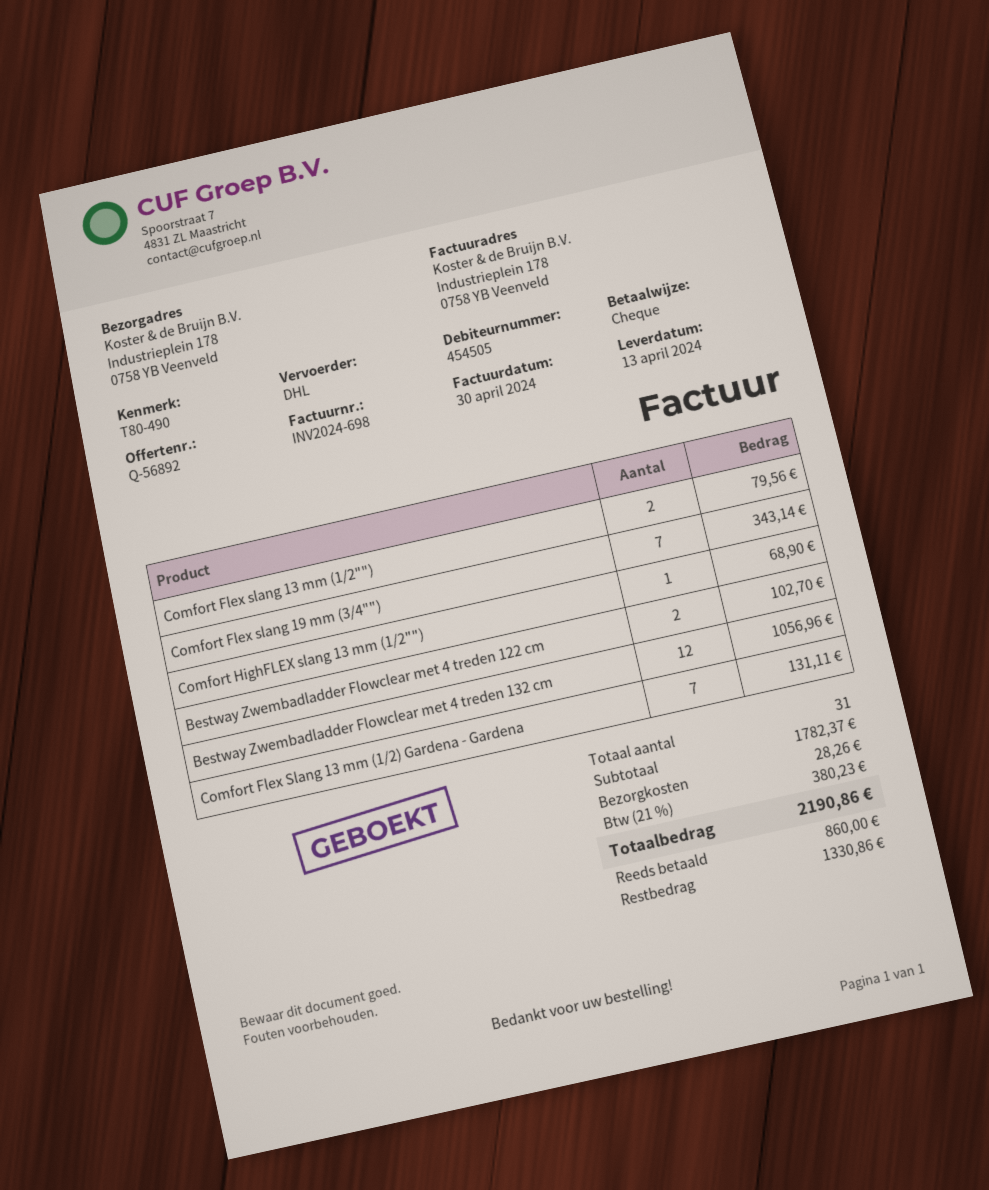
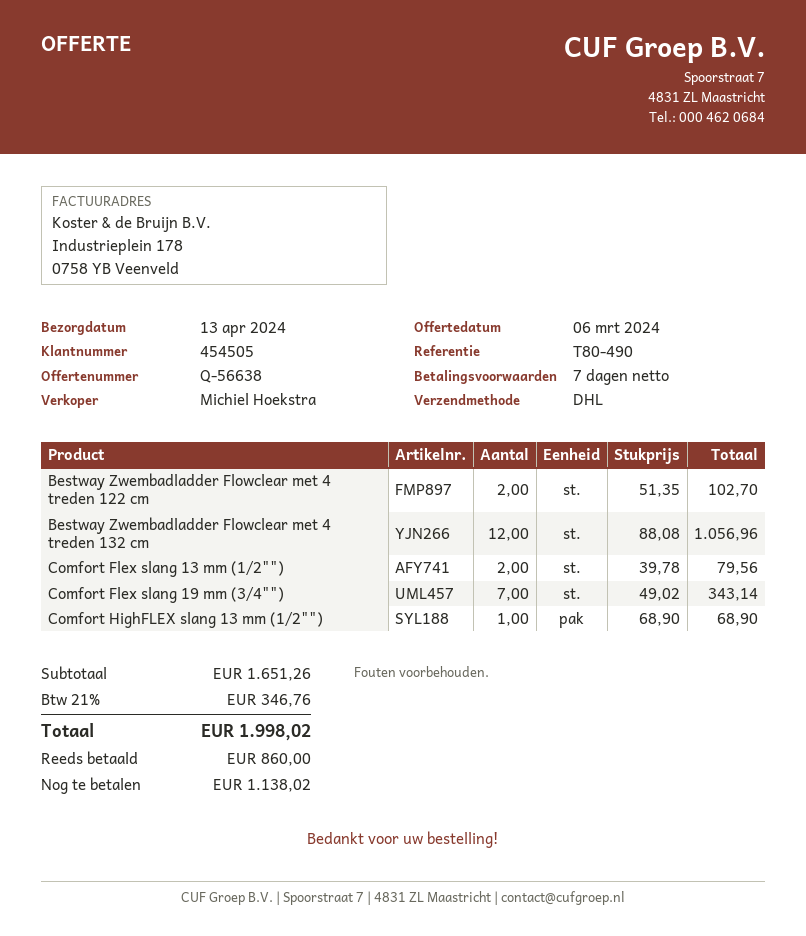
quote number: Q-56892 -> Q-56638
Comfort Flex Slang 13 mm (1/2) Gardena - Gardena: 7 for 131.11 -> none
subtotal: 1782.37 -> 1651.26
shipping: 28.26 -> none
tax: 21% = 380.23 -> 21% = 346.76
total: 2190.86 -> 1998.02
balance: 1330.86 -> 1138.02

